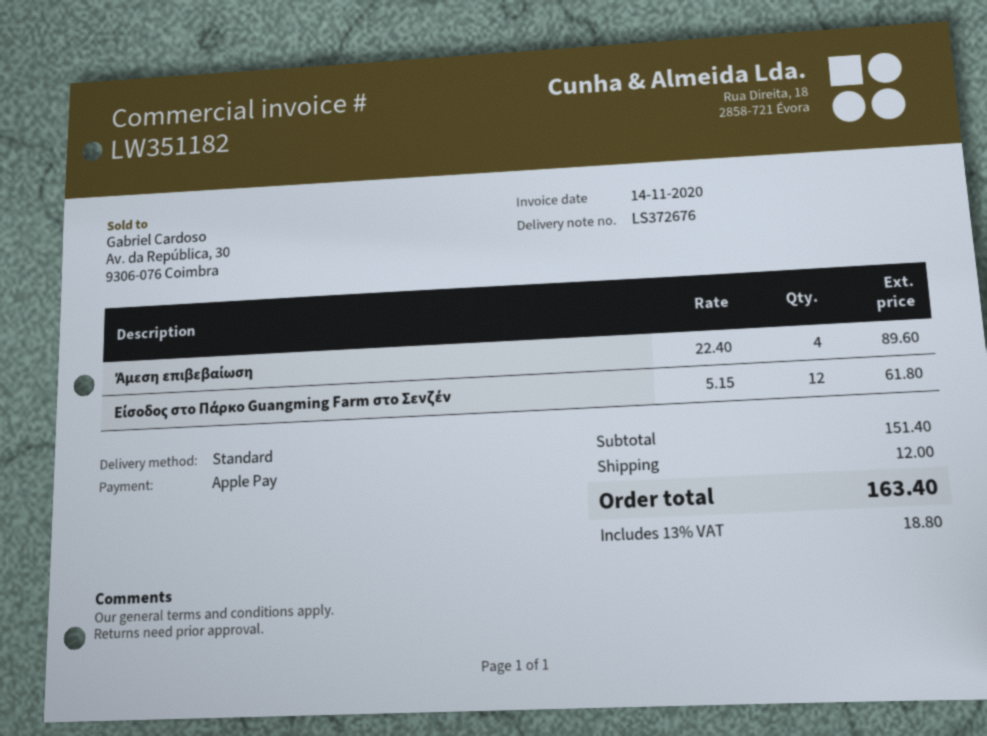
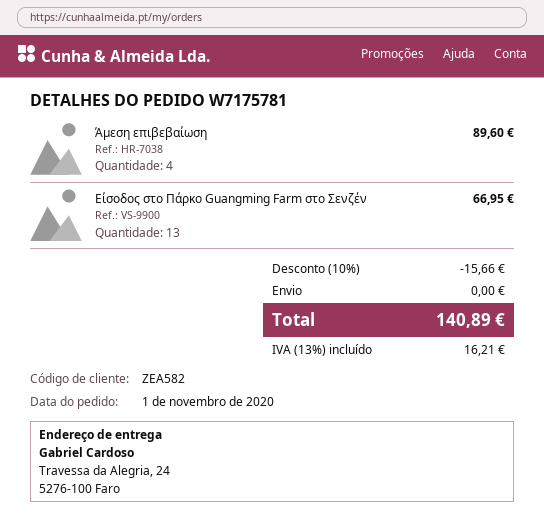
Είσοδος στο Πάρκο Guangming Farm στο Σενζέν: 12 for 61.80 -> 13 for 66.95
discount: none -> 10% = 15.66
shipping: 12.00 -> 0.00
tax: 13% = 18.80 -> 13% = 16.21
total: 163.40 -> 140.89

